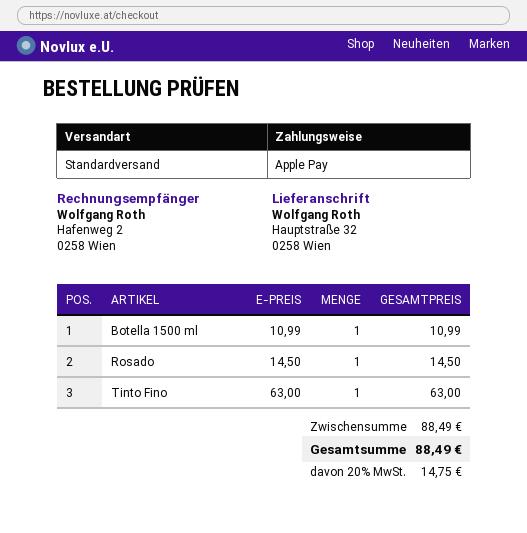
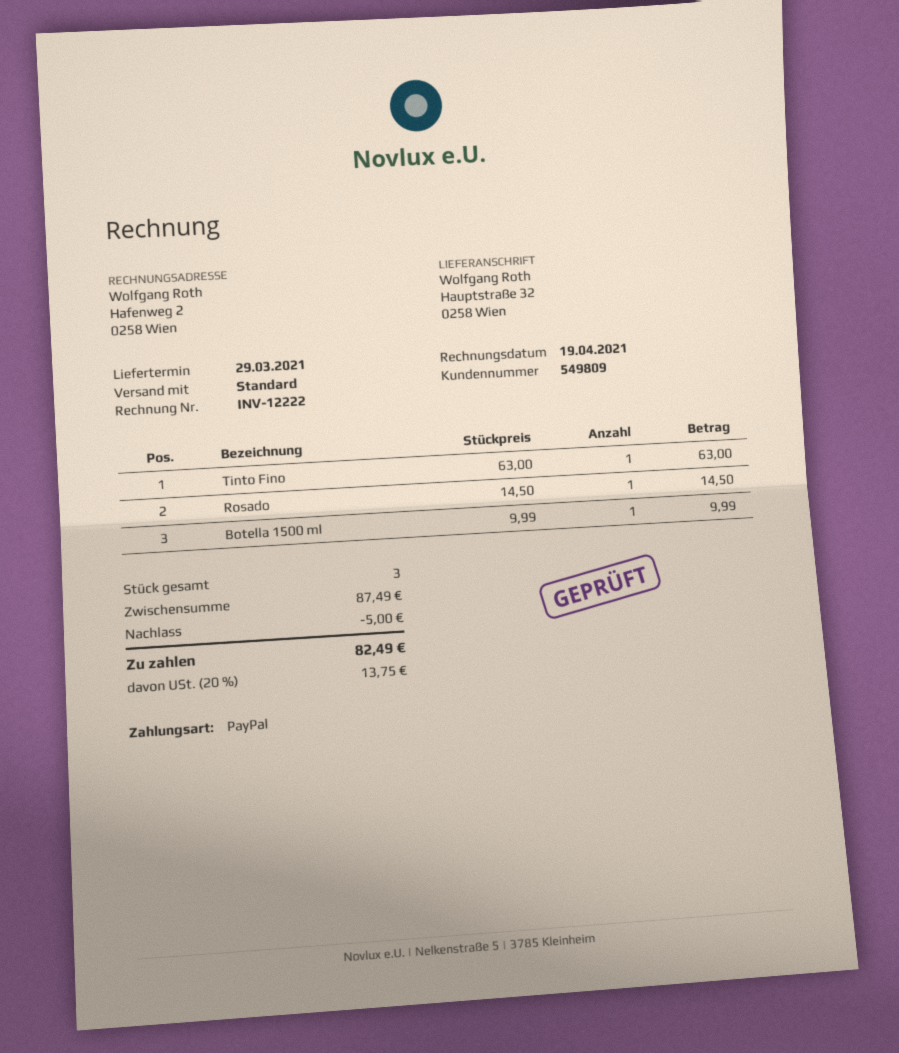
payment method: Apple Pay -> PayPal
Botella 1500 ml: 1 x 10.99 = 10.99 -> 1 x 9.99 = 9.99
subtotal: 88.49 -> 87.49
discount: none -> 5.00
tax: 20% = 14.75 -> 20% = 13.75
total: 88.49 -> 82.49

